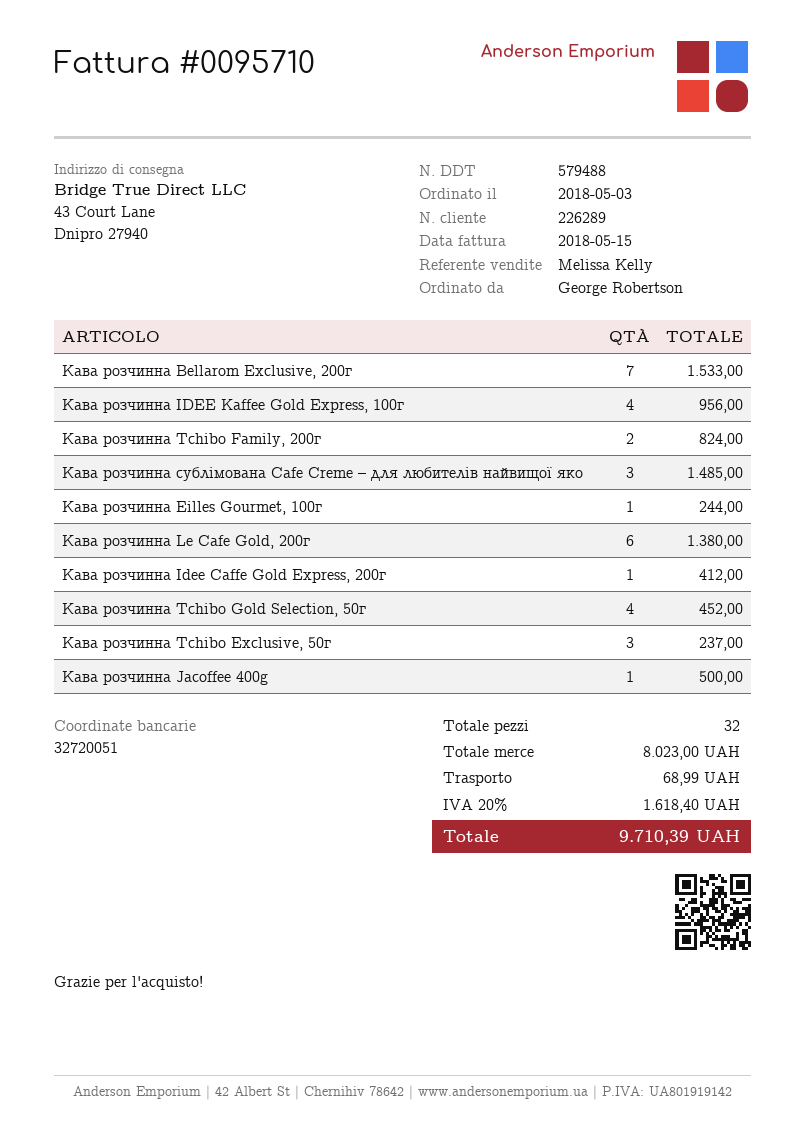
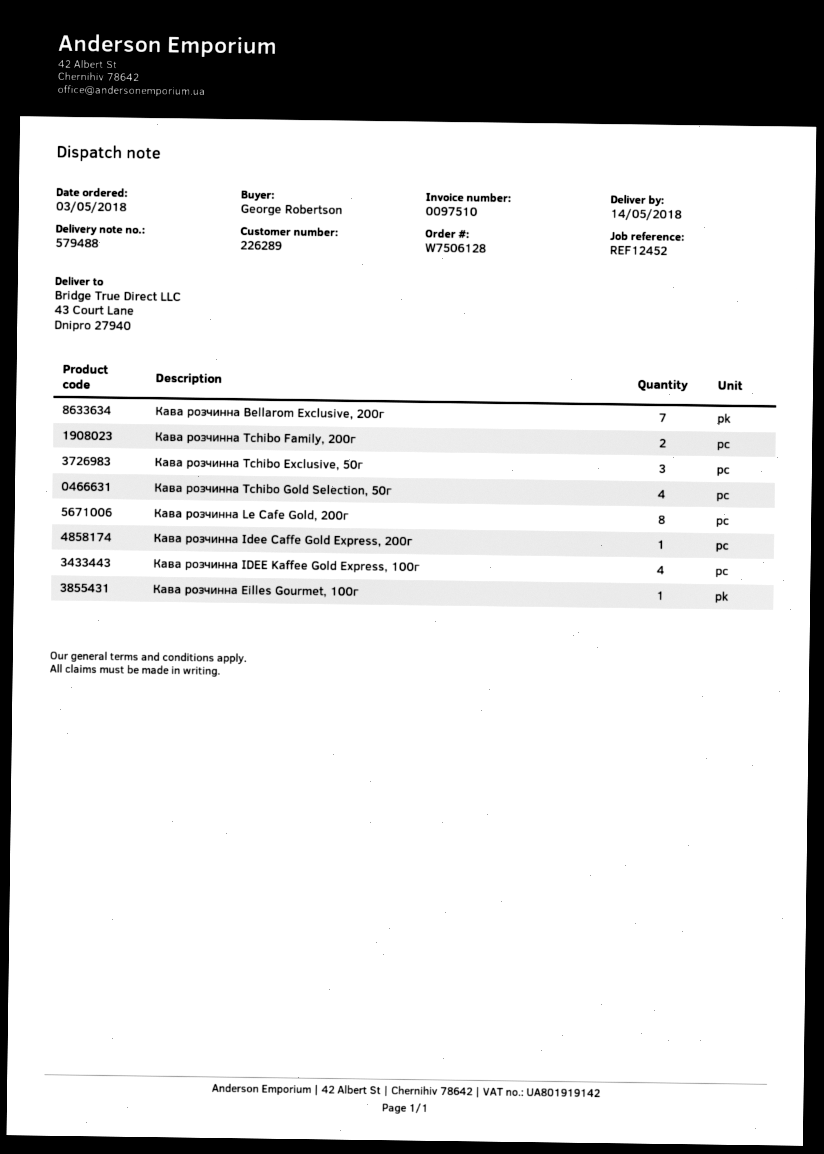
invoice number: 0095710 -> 0097510
Кава розчинна сублімована Cafe Creme – для любителів найвищої яко: 3 -> none
Кава розчинна Le Cafe Gold, 200г: 6 -> 8
Кава розчинна Jacoffee 400g: 1 -> none

